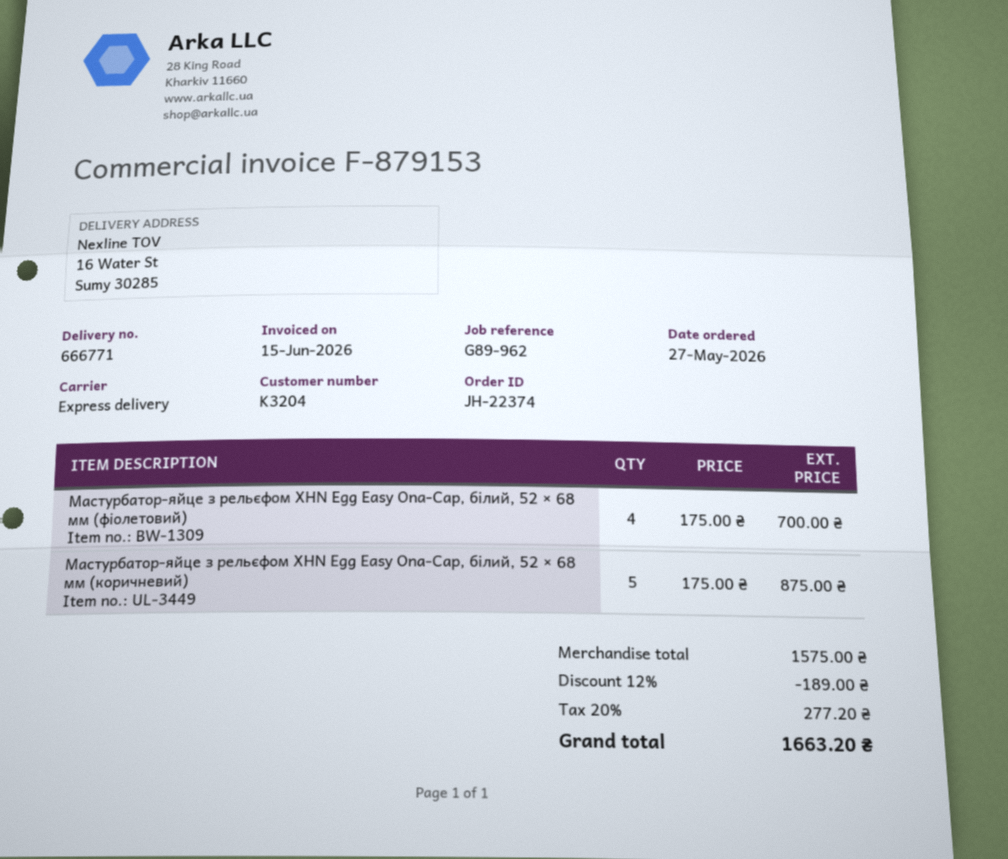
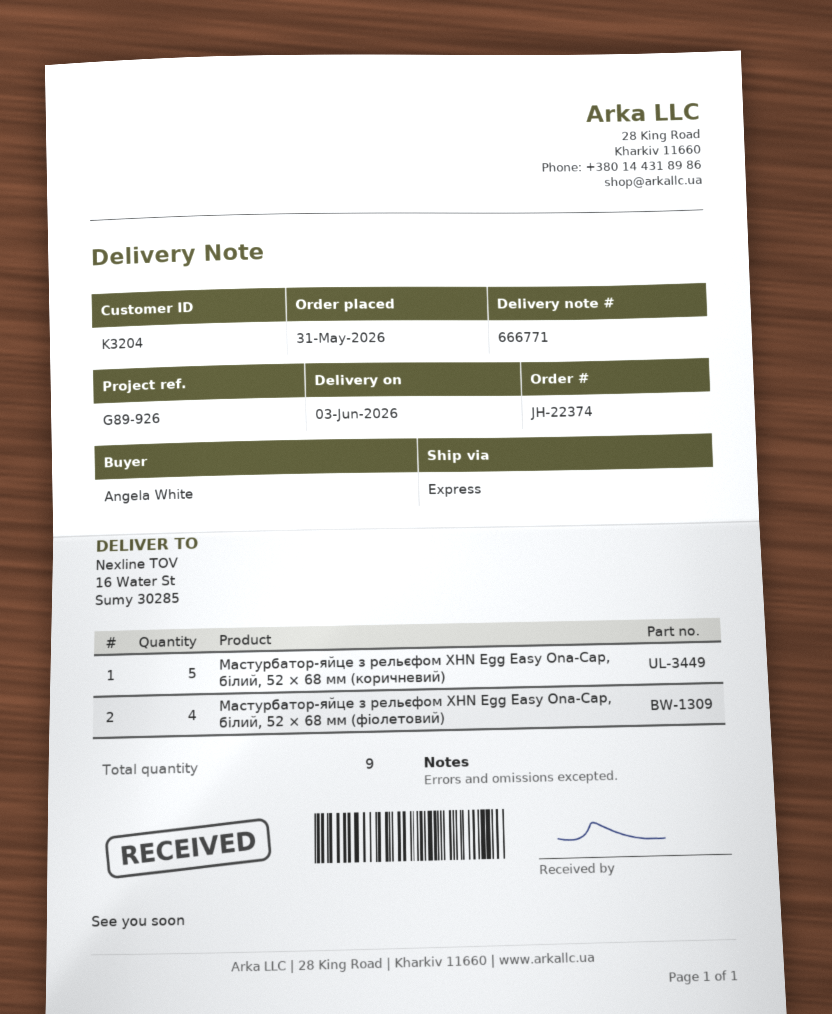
order date: 2026-05-27 -> 2026-05-31
reference: G89-962 -> G89-926

